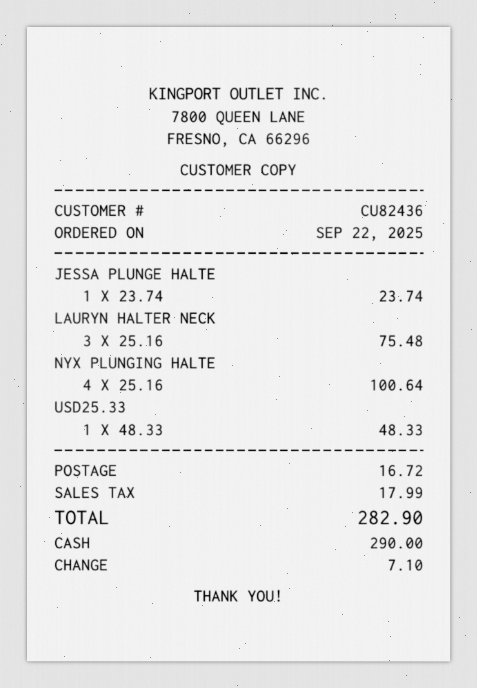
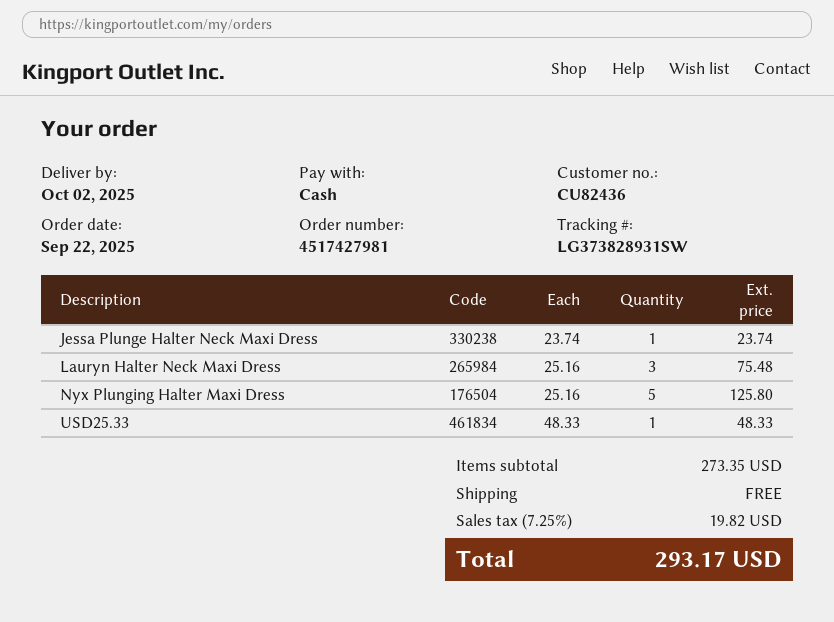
NYX PLUNGING HALTE: 4 x 25.16 = 100.64 -> 5 x 25.16 = 125.80
shipping: 16.72 -> 0.00
tax: 17.99 -> 19.82
total: 282.90 -> 293.17

